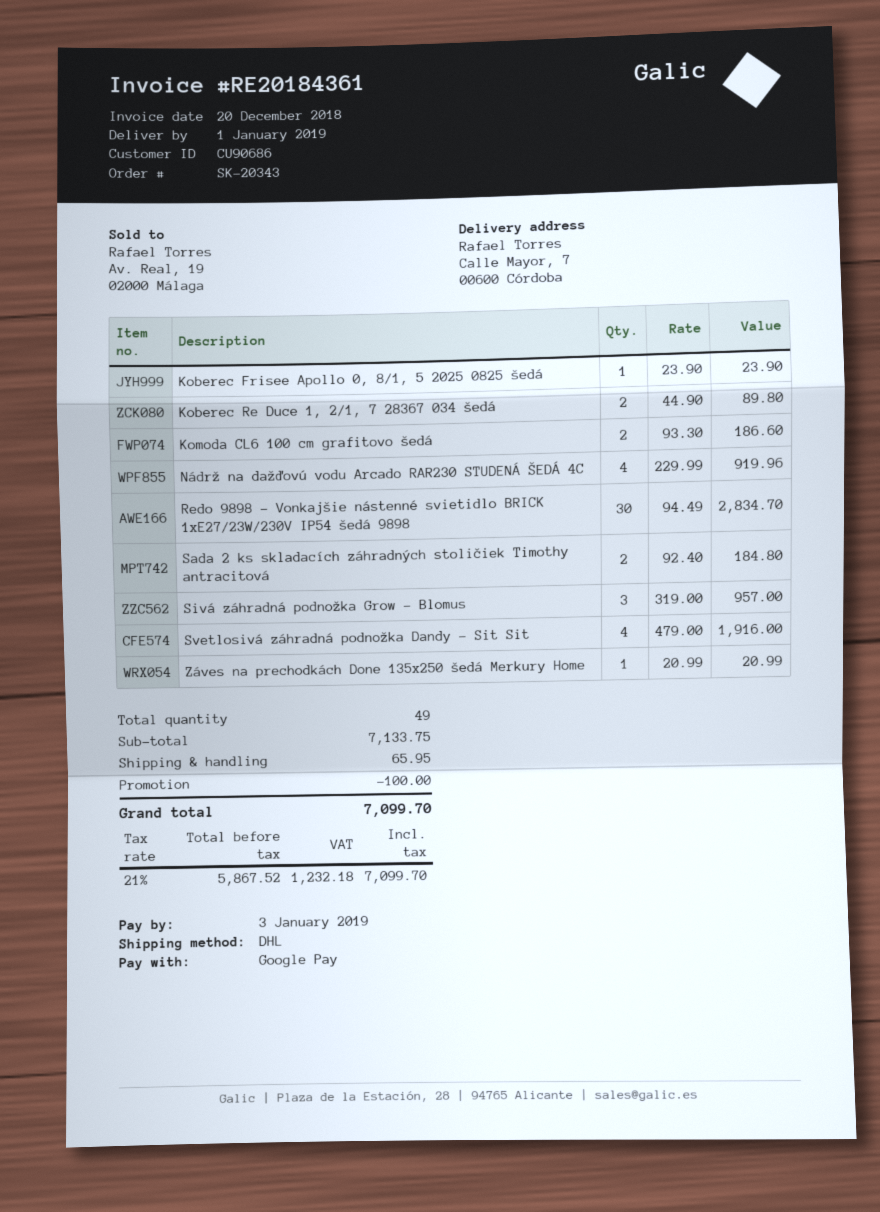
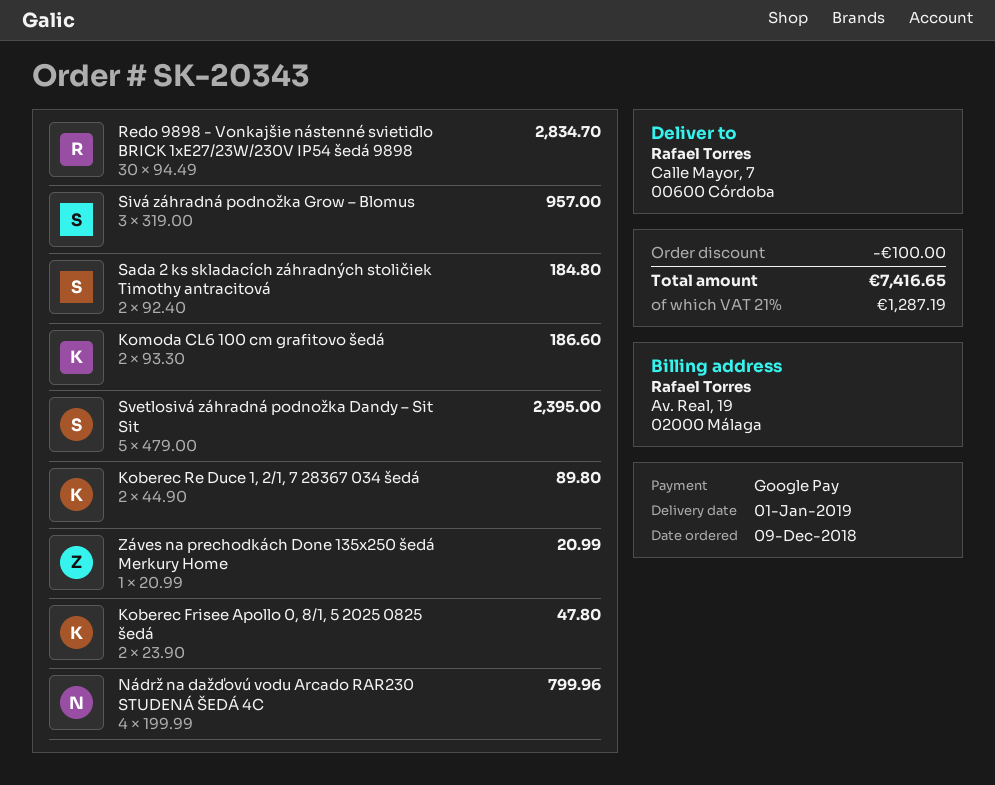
Koberec Frisee Apollo 0, 8/1, 5 2025 0825 šedá: 1 x 23.90 = 23.90 -> 2 x 23.90 = 47.80
Nádrž na dažďovú vodu Arcado RAR230 STUDENÁ ŠEDÁ 4C: 4 x 229.99 = 919.96 -> 4 x 199.99 = 799.96
Svetlosivá záhradná podnožka Dandy – Sit Sit: 4 x 479.00 = 1916.00 -> 5 x 479.00 = 2395.00
shipping: 65.95 -> none
tax: 21% = 1232.18 -> 21% = 1287.19
total: 7099.70 -> 7416.65

